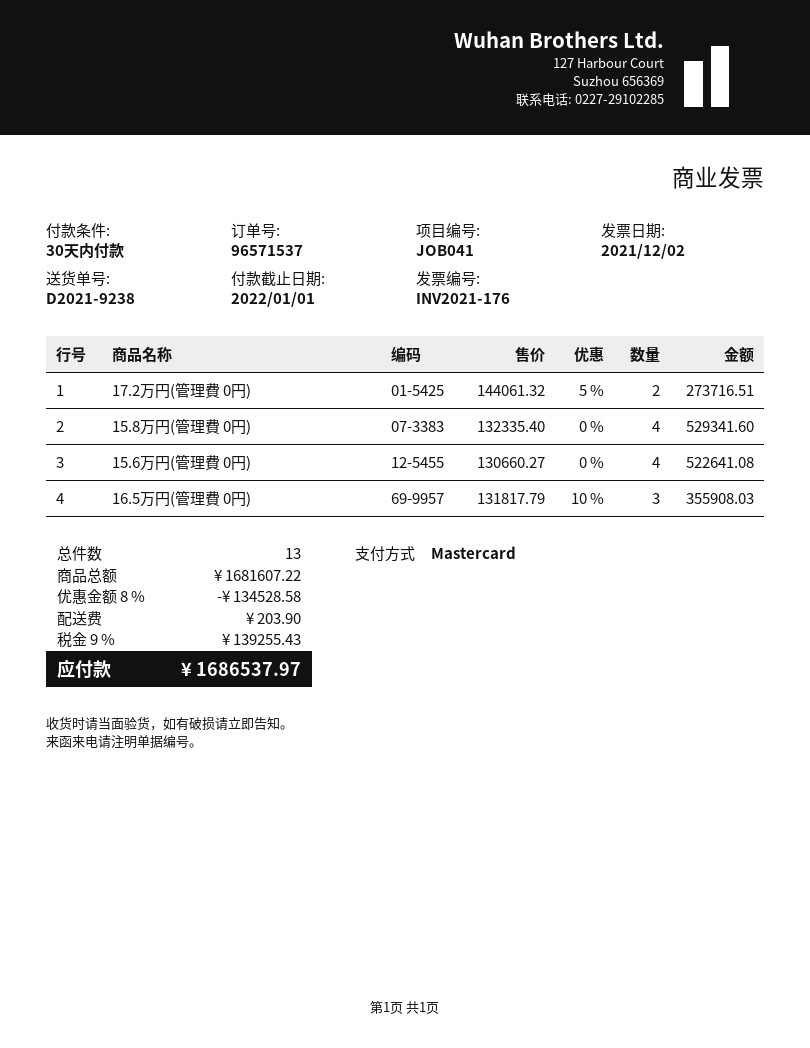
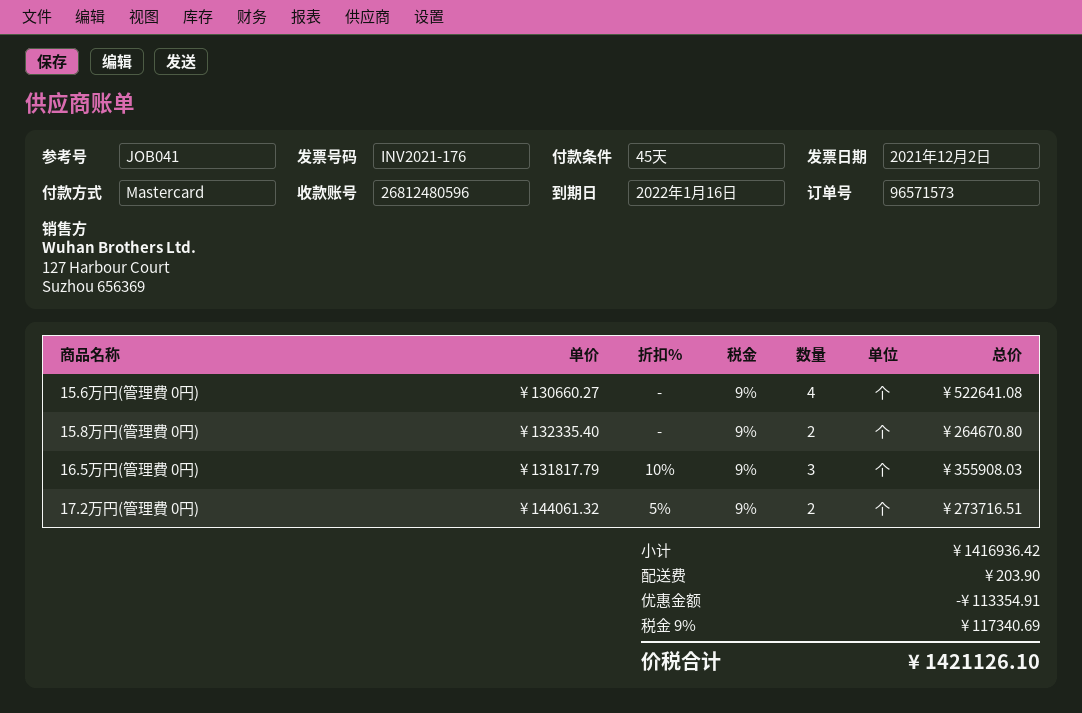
order number: 96571537 -> 96571573
payment terms: 30 days -> 45 days
due date: 2022-01-01 -> 2022-01-16
15.8万円(管理費 0円): 4 x 132335.40 = 529341.60 -> 2 x 132335.40 = 264670.80
subtotal: 1681607.22 -> 1416936.42
discount: 134528.58 -> 113354.91
tax: 9% = 139255.43 -> 9% = 117340.69
total: 1686537.97 -> 1421126.10

